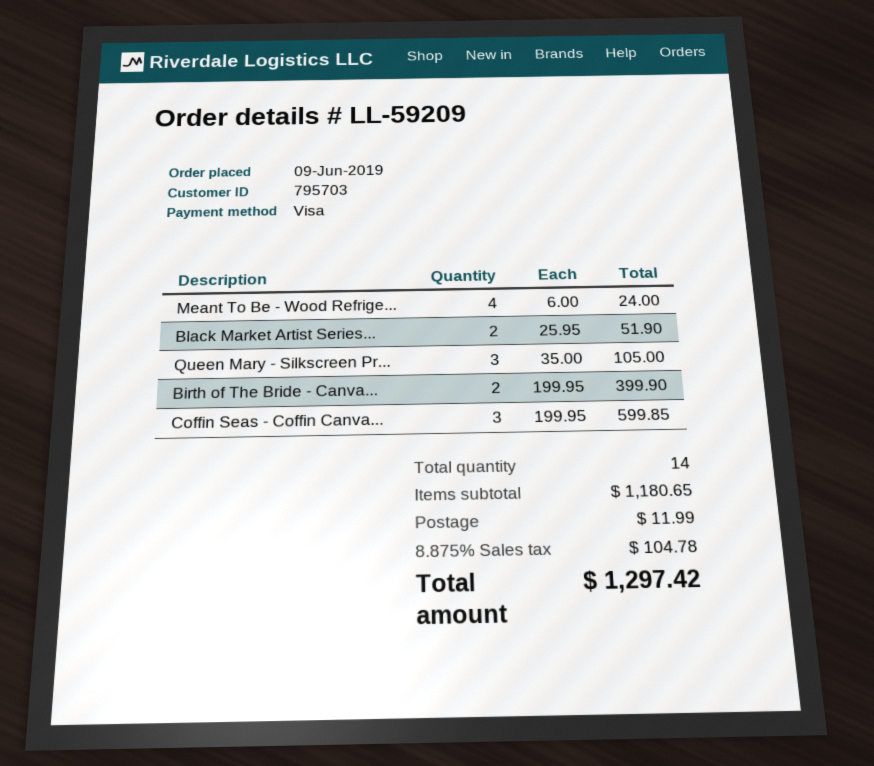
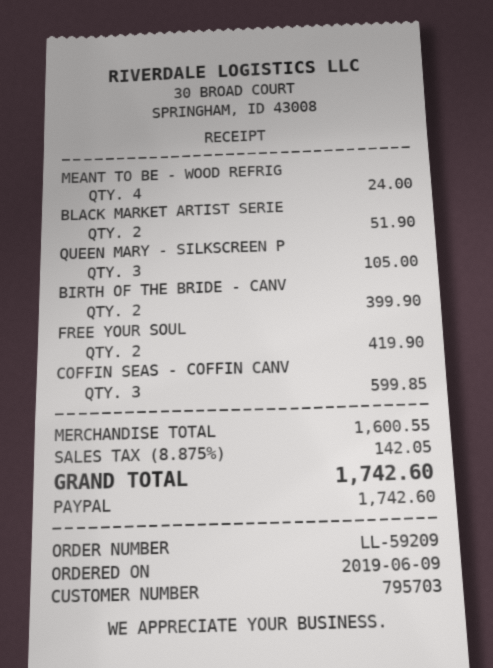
payment method: Visa -> PayPal
FREE YOUR SOUL: none -> 2 for 419.90
subtotal: 1180.65 -> 1600.55
shipping: 11.99 -> none
tax: 8.875% = 104.78 -> 8.875% = 142.05
total: 1297.42 -> 1742.60

